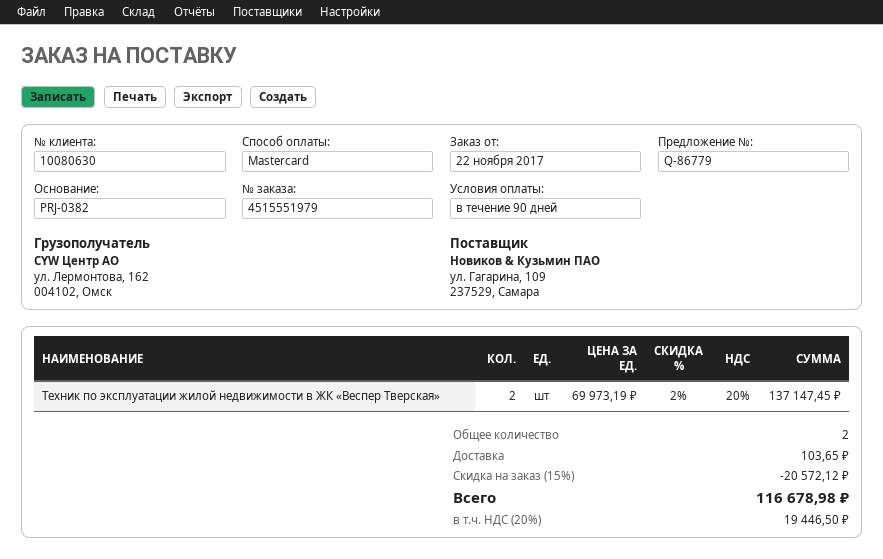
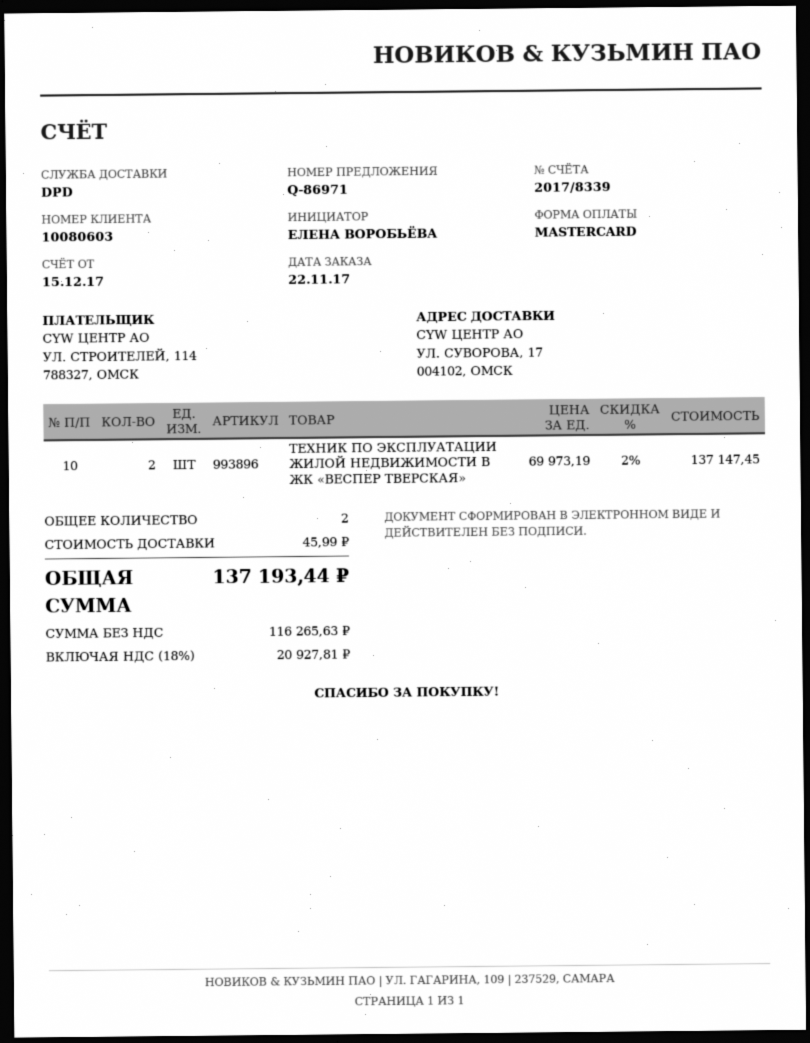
quote number: Q-86779 -> Q-86971
customer number: 10080630 -> 10080603
ship to: ул. Лермонтова, 162, 004102, Омск -> УЛ. СУВОРОВА, 17, 004102, ОМСК
discount: 15% = 20572.12 -> none
shipping: 103.65 -> 45.99
tax: 20% = 19446.50 -> 18% = 20927.81
total: 116678.98 -> 137193.44

